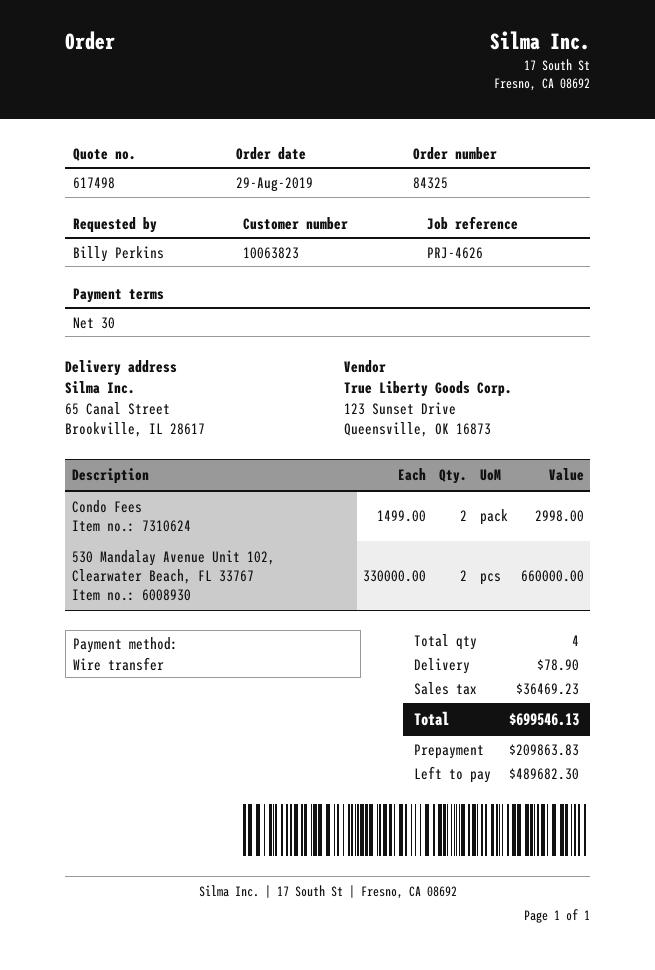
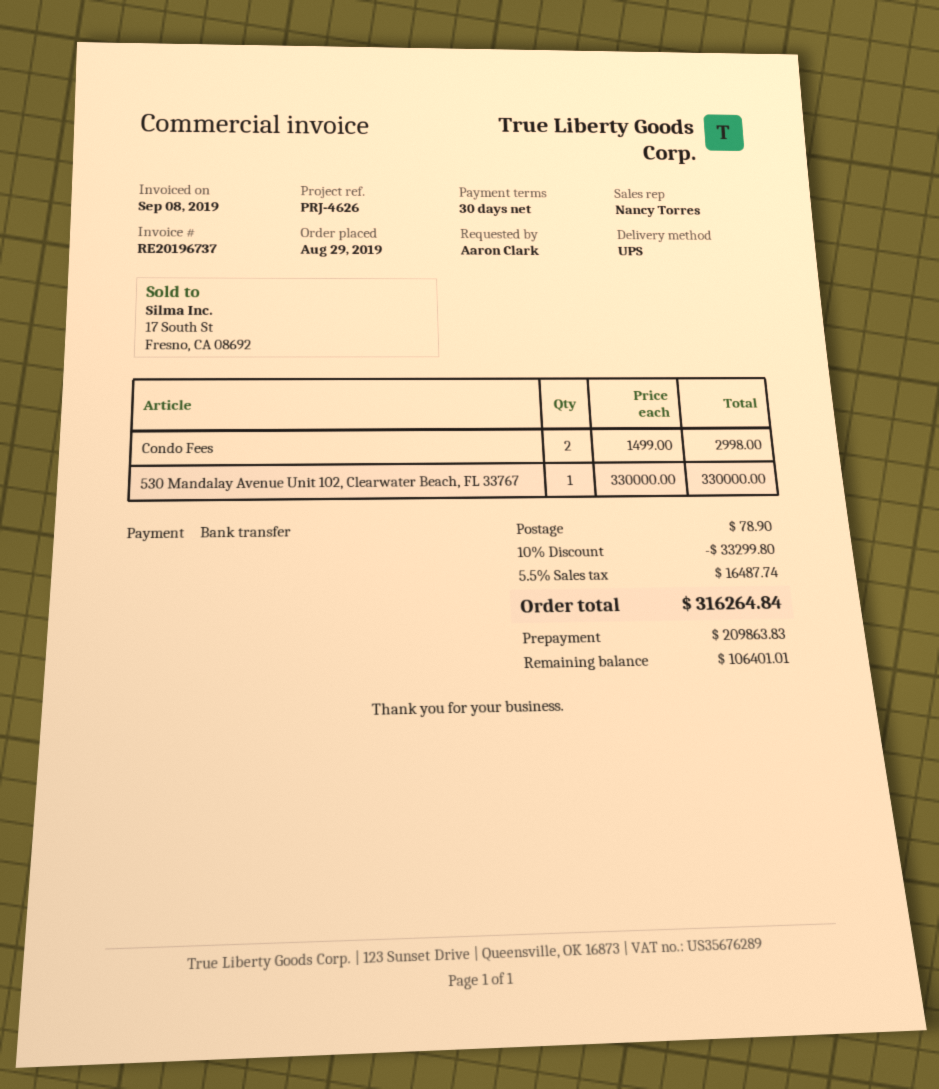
ordered by: Billy Perkins -> Aaron Clark
530 Mandalay Avenue Unit 102, Clearwater Beach, FL 33767: 2 x 330000.00 = 660000.00 -> 1 x 330000.00 = 330000.00
discount: none -> 10% = 33299.80
tax: 36469.23 -> 16487.74
total: 699546.13 -> 316264.84
balance: 489682.30 -> 106401.01

